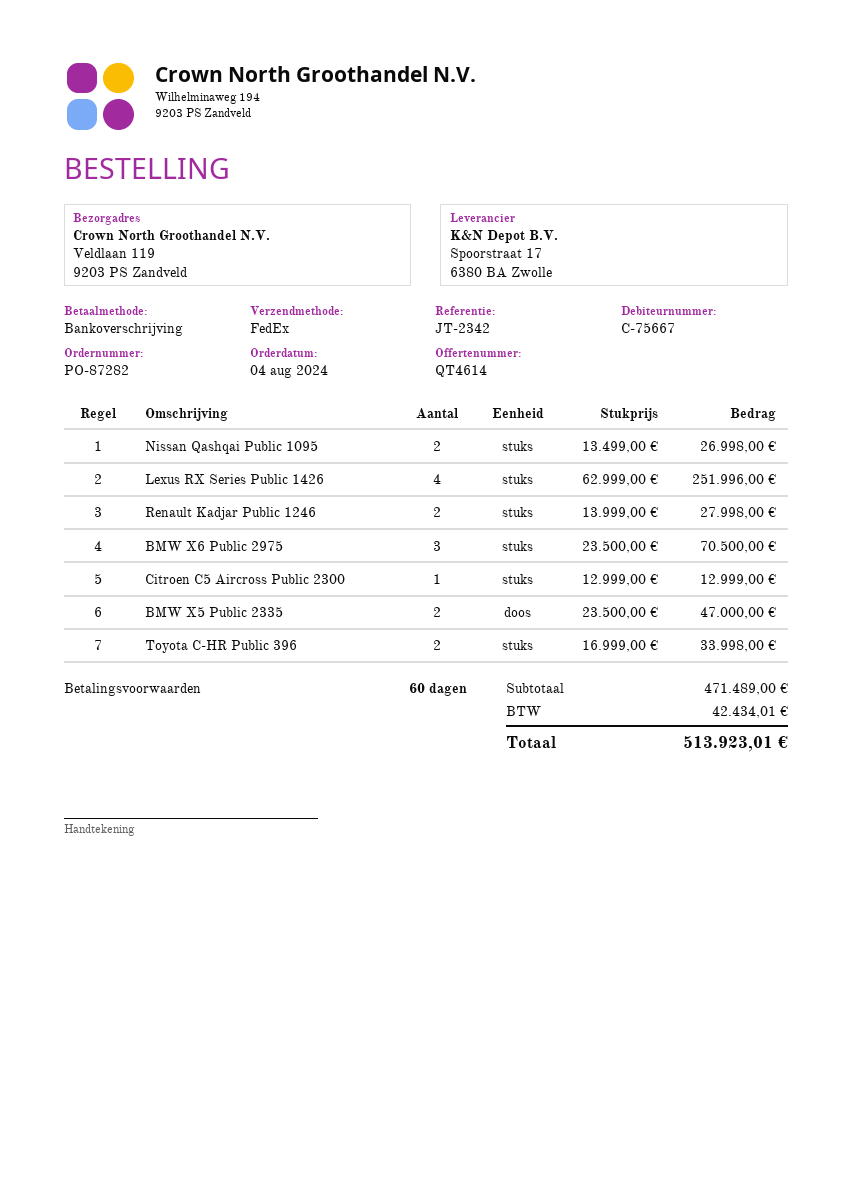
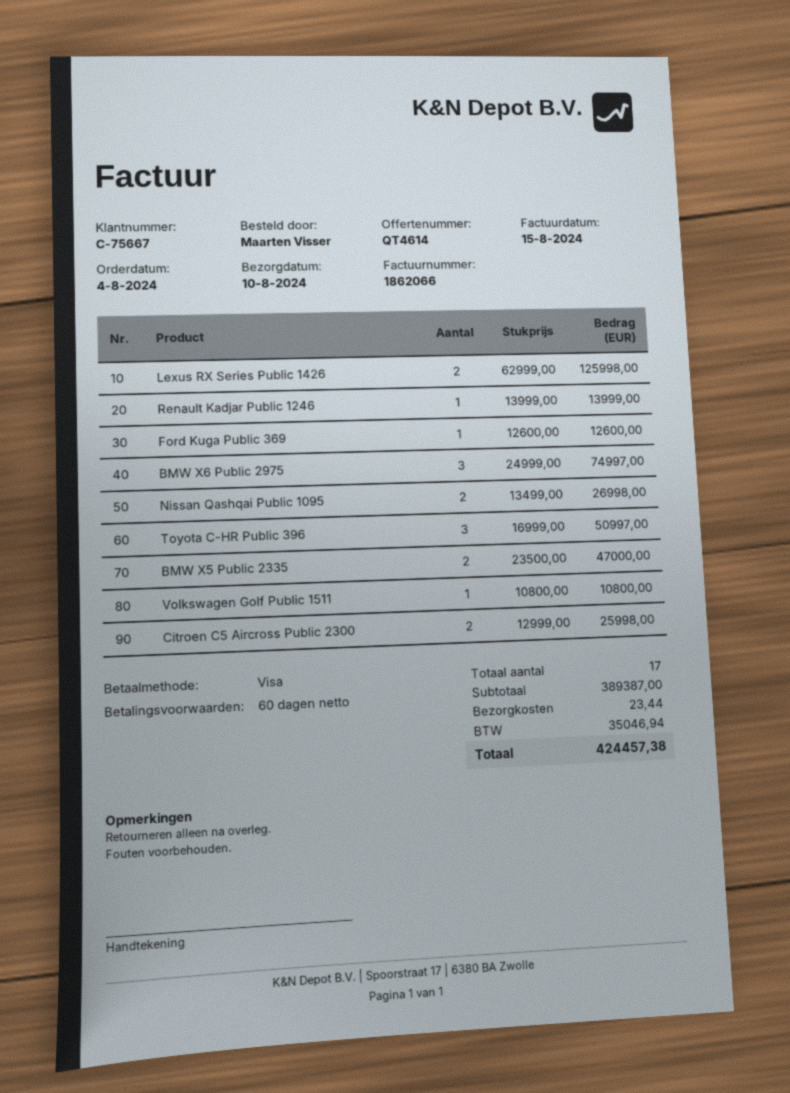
payment method: bank transfer -> Visa
Lexus RX Series Public 1426: 4 x 62999.00 = 251996.00 -> 2 x 62999.00 = 125998.00
Renault Kadjar Public 1246: 2 x 13999.00 = 27998.00 -> 1 x 13999.00 = 13999.00
BMW X6 Public 2975: 3 x 23500.00 = 70500.00 -> 3 x 24999.00 = 74997.00
Citroen C5 Aircross Public 2300: 1 x 12999.00 = 12999.00 -> 2 x 12999.00 = 25998.00
Toyota C-HR Public 396: 2 x 16999.00 = 33998.00 -> 3 x 16999.00 = 50997.00
Ford Kuga Public 369: none -> 1 x 12600.00 = 12600.00
Volkswagen Golf Public 1511: none -> 1 x 10800.00 = 10800.00
subtotal: 471489.00 -> 389387.00
shipping: none -> 23.44
tax: 42434.01 -> 35046.94
total: 513923.01 -> 424457.38

